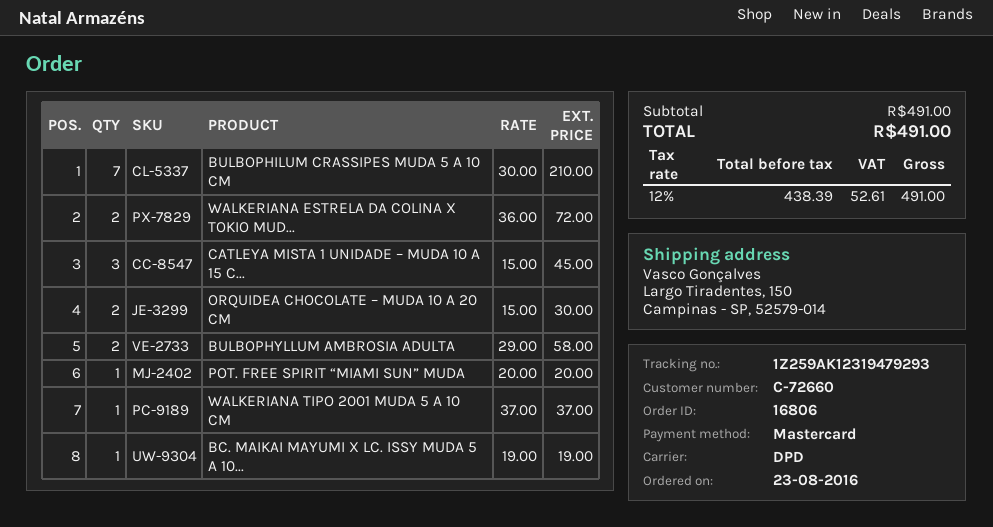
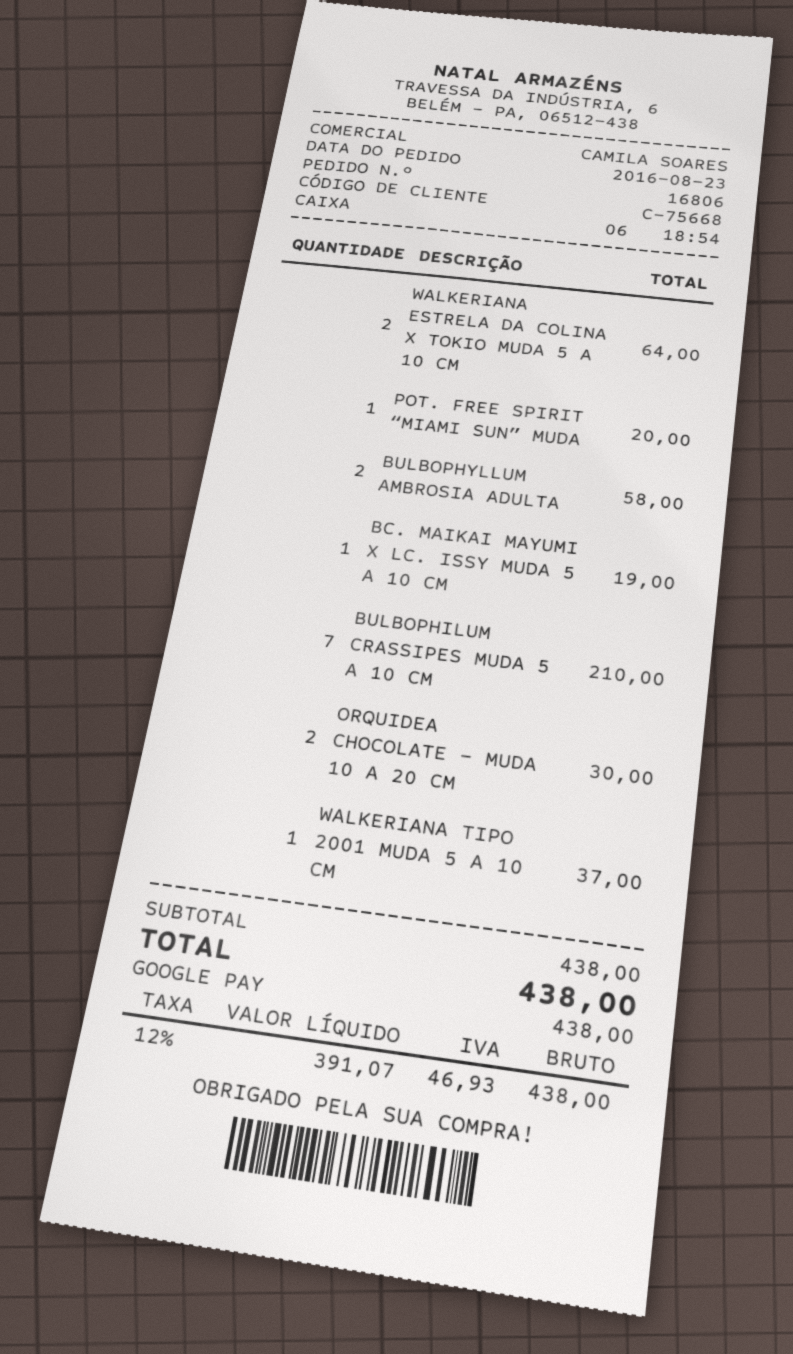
customer number: C-72660 -> C-75668
payment method: Mastercard -> Google Pay
WALKERIANA ESTRELA DA COLINA X TOKIO MUD...: 2 for 72.00 -> 2 for 64.00
CATLEYA MISTA 1 UNIDADE – MUDA 10 A 15 C...: 3 for 45.00 -> none
subtotal: 491.00 -> 438.00
net: 438.39 -> 391.07
tax: 12% = 52.61 -> 12% = 46.93
total: 491.00 -> 438.00

